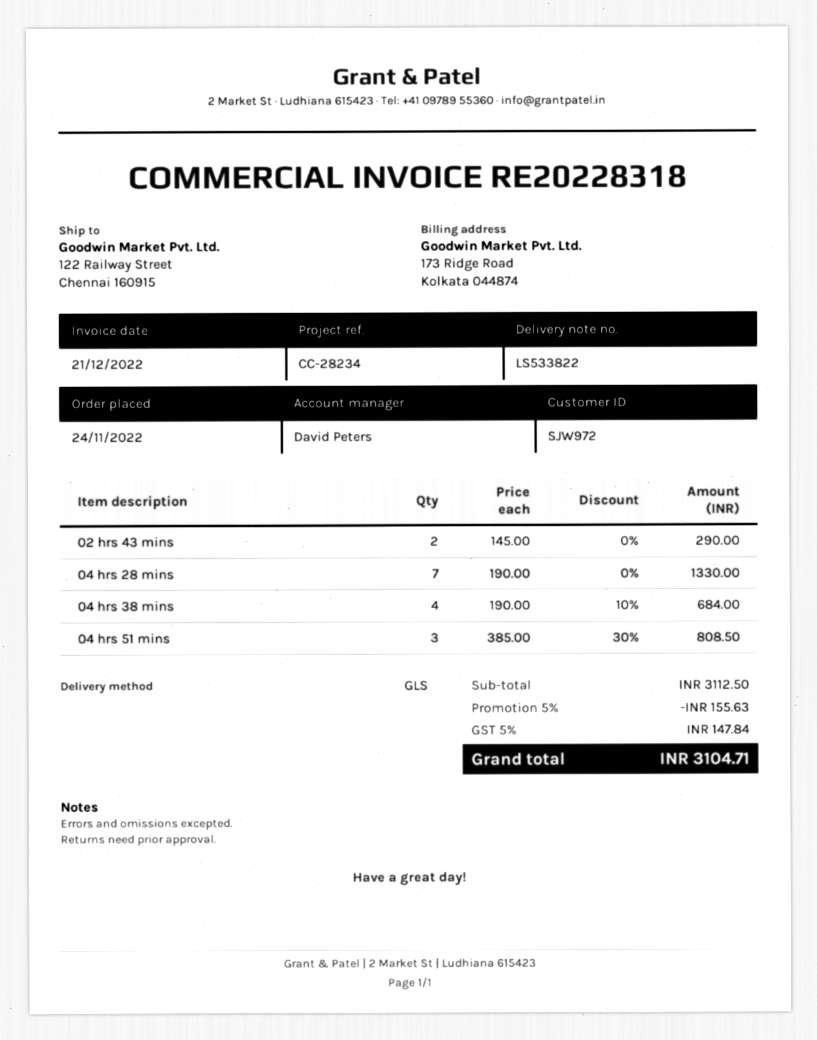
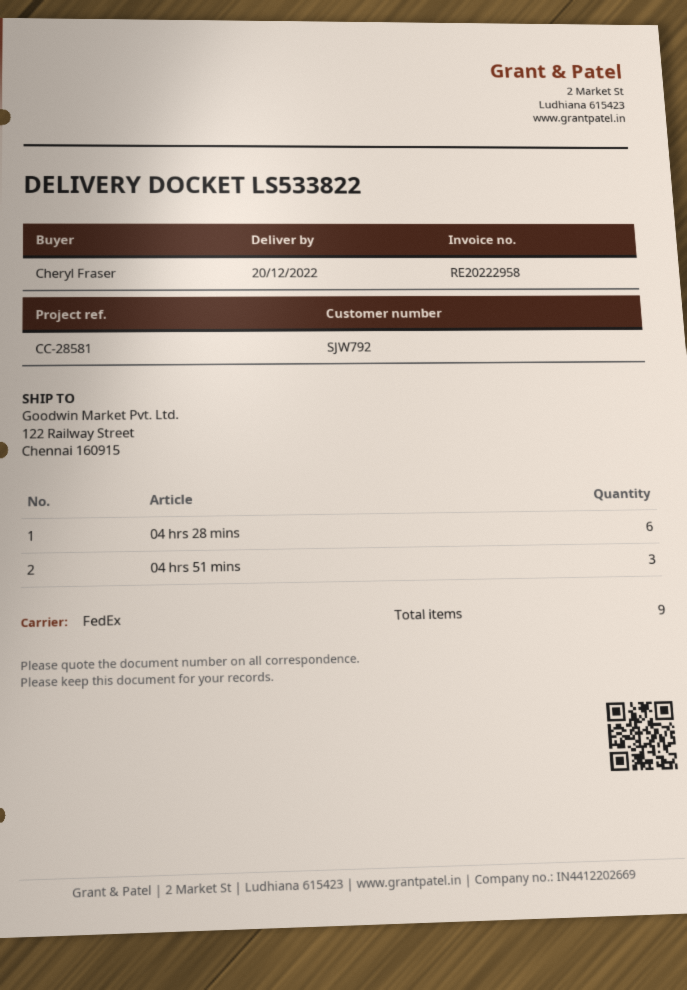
invoice number: RE20228318 -> RE20222958
customer number: SJW972 -> SJW792
reference: CC-28234 -> CC-28581
shipping method: GLS -> FedEx
02 hrs 43 mins: 2 -> none
04 hrs 28 mins: 7 -> 6
04 hrs 38 mins: 4 -> none

